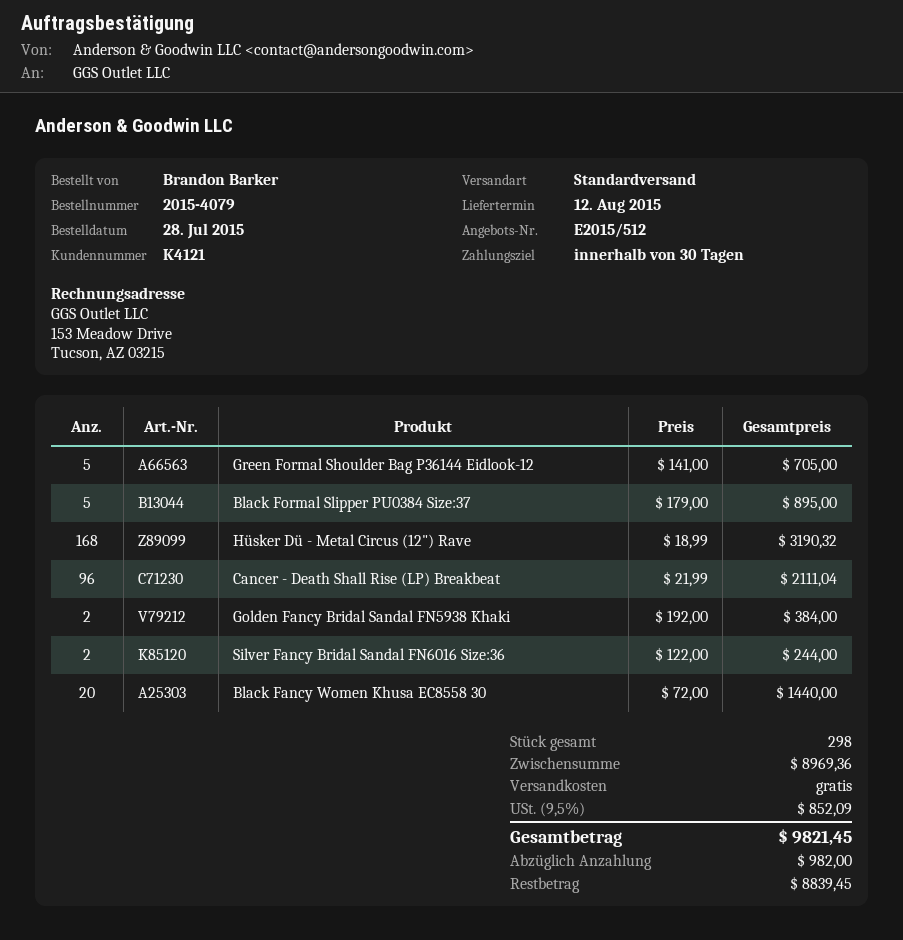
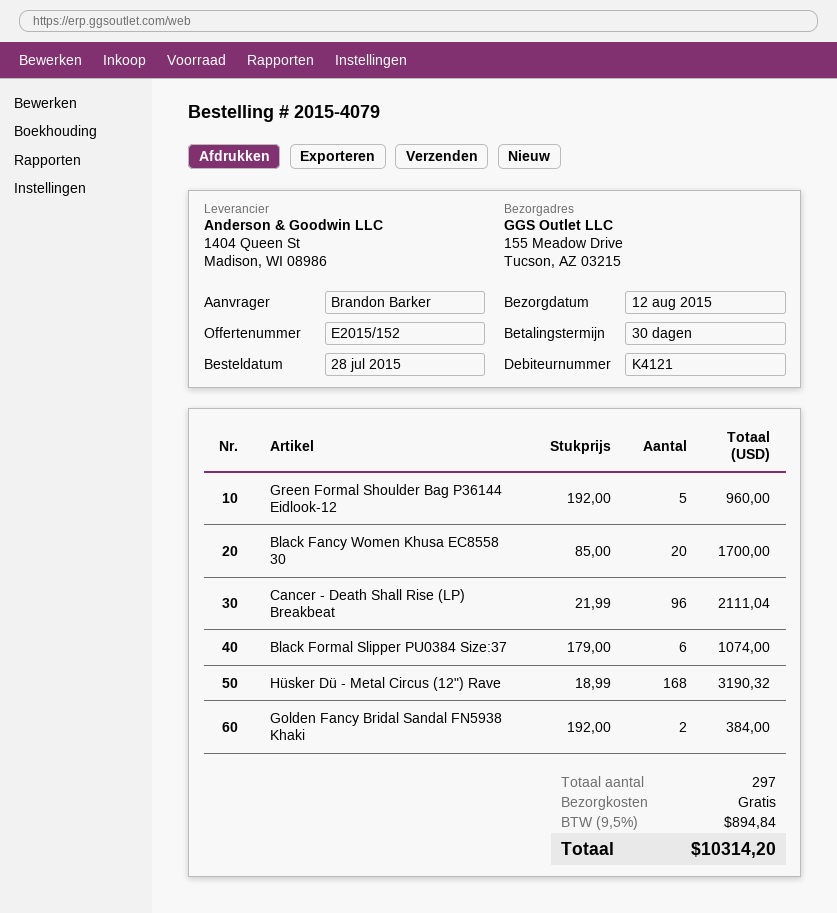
quote number: E2015/512 -> E2015/152
Green Formal Shoulder Bag P36144 Eidlook-12: 5 x 141.00 = 705.00 -> 5 x 192.00 = 960.00
Black Formal Slipper PU0384 Size:37: 5 x 179.00 = 895.00 -> 6 x 179.00 = 1074.00
Silver Fancy Bridal Sandal FN6016 Size:36: 2 x 122.00 = 244.00 -> none
Black Fancy Women Khusa EC8558 30: 20 x 72.00 = 1440.00 -> 20 x 85.00 = 1700.00
total quantity: 298 -> 297
tax: 9.5% = 852.09 -> 9.5% = 894.84
total: 9821.45 -> 10314.20

